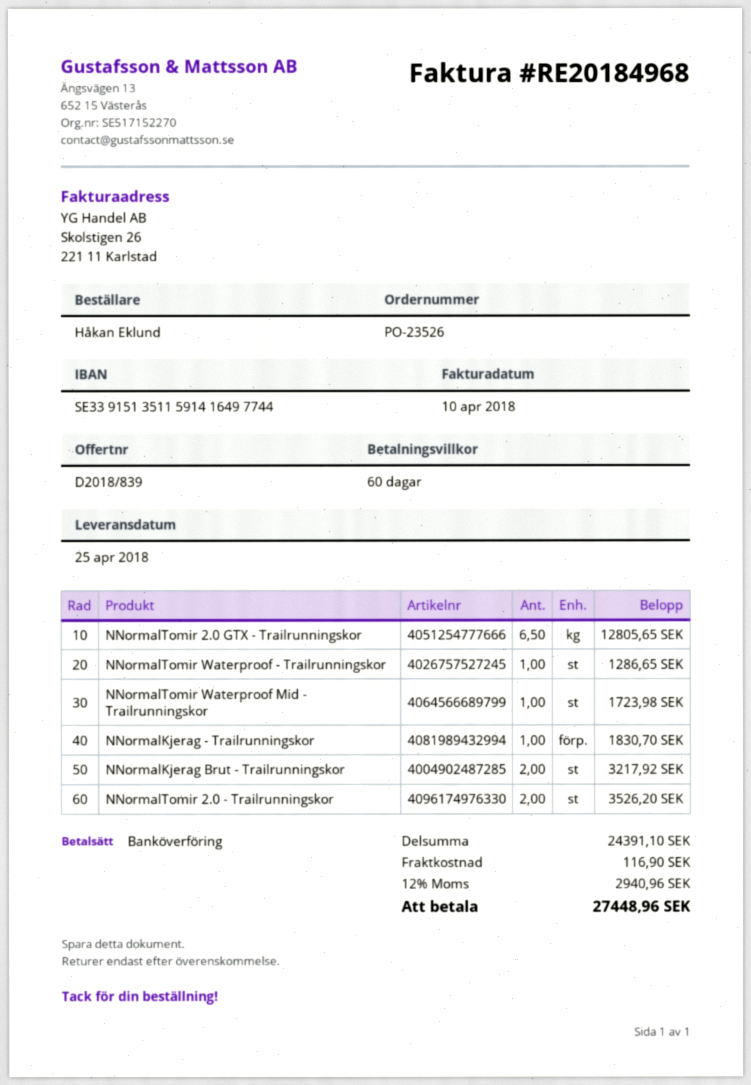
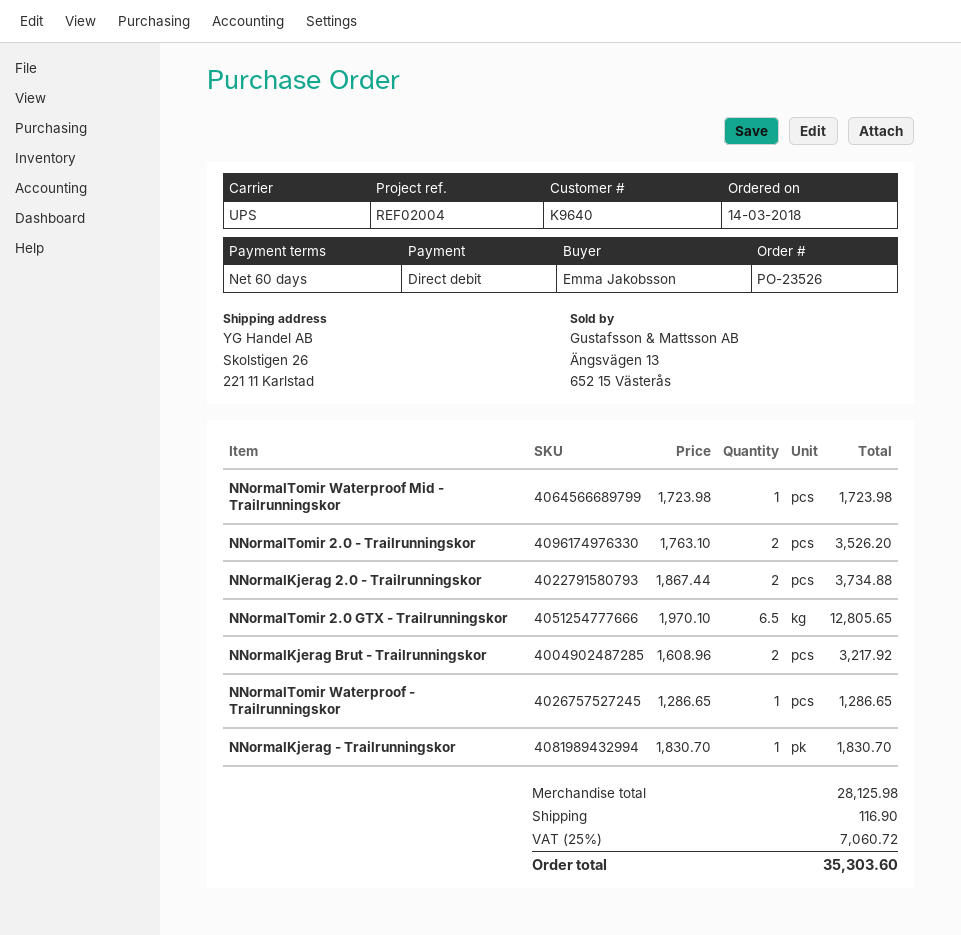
ordered by: Håkan Eklund -> Emma Jakobsson
payment method: bank transfer -> direct debit
NNormalKjerag 2.0 - Trailrunningskor: none -> 2 for 3734.88
subtotal: 24391.10 -> 28125.98
tax: 12% = 2940.96 -> 25% = 7060.72
total: 27448.96 -> 35303.60

